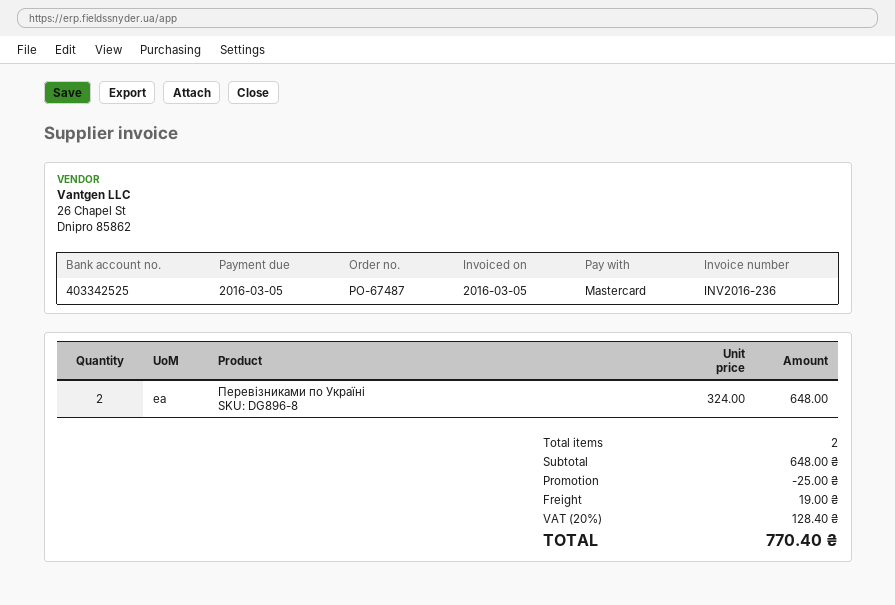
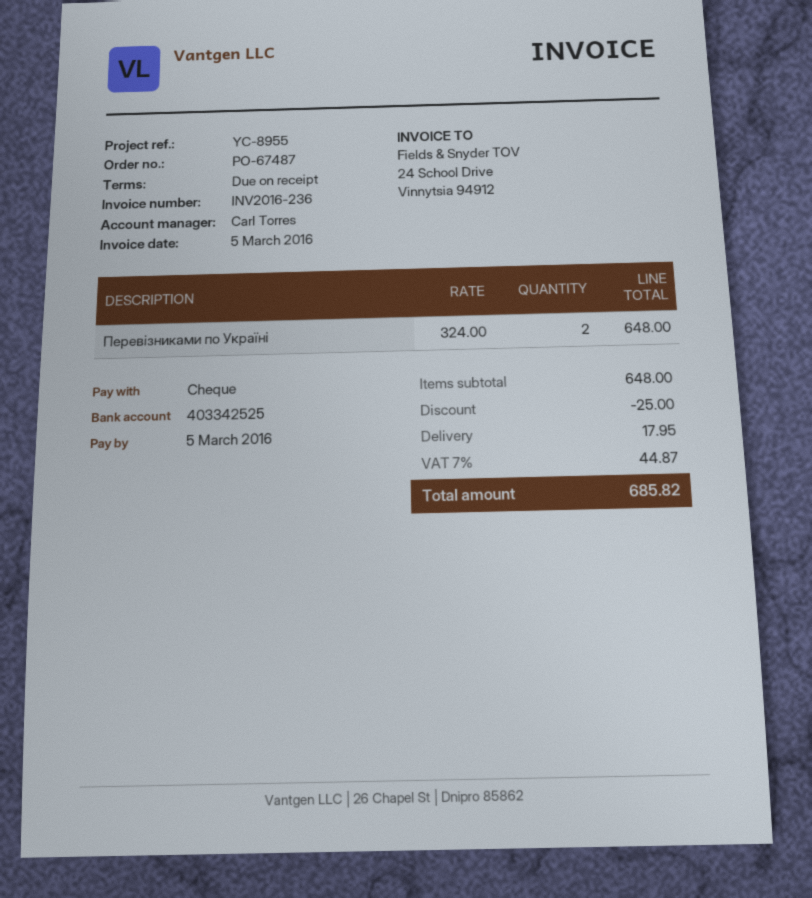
payment method: Mastercard -> cheque
shipping: 19.00 -> 17.95
tax: 20% = 128.40 -> 7% = 44.87
total: 770.40 -> 685.82

